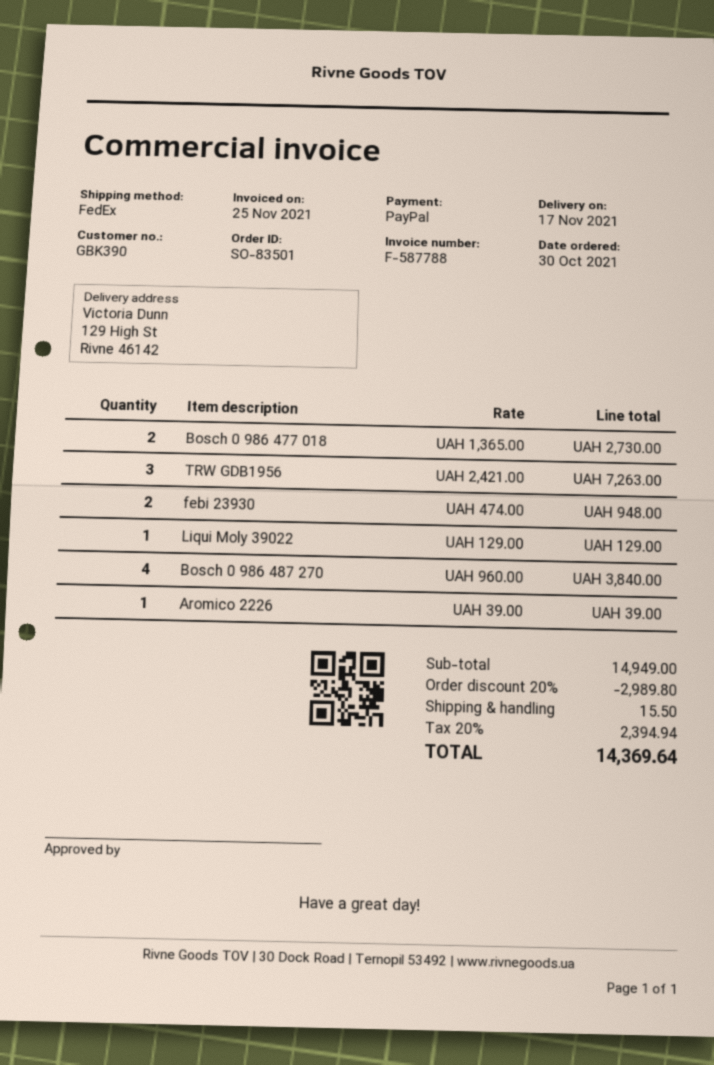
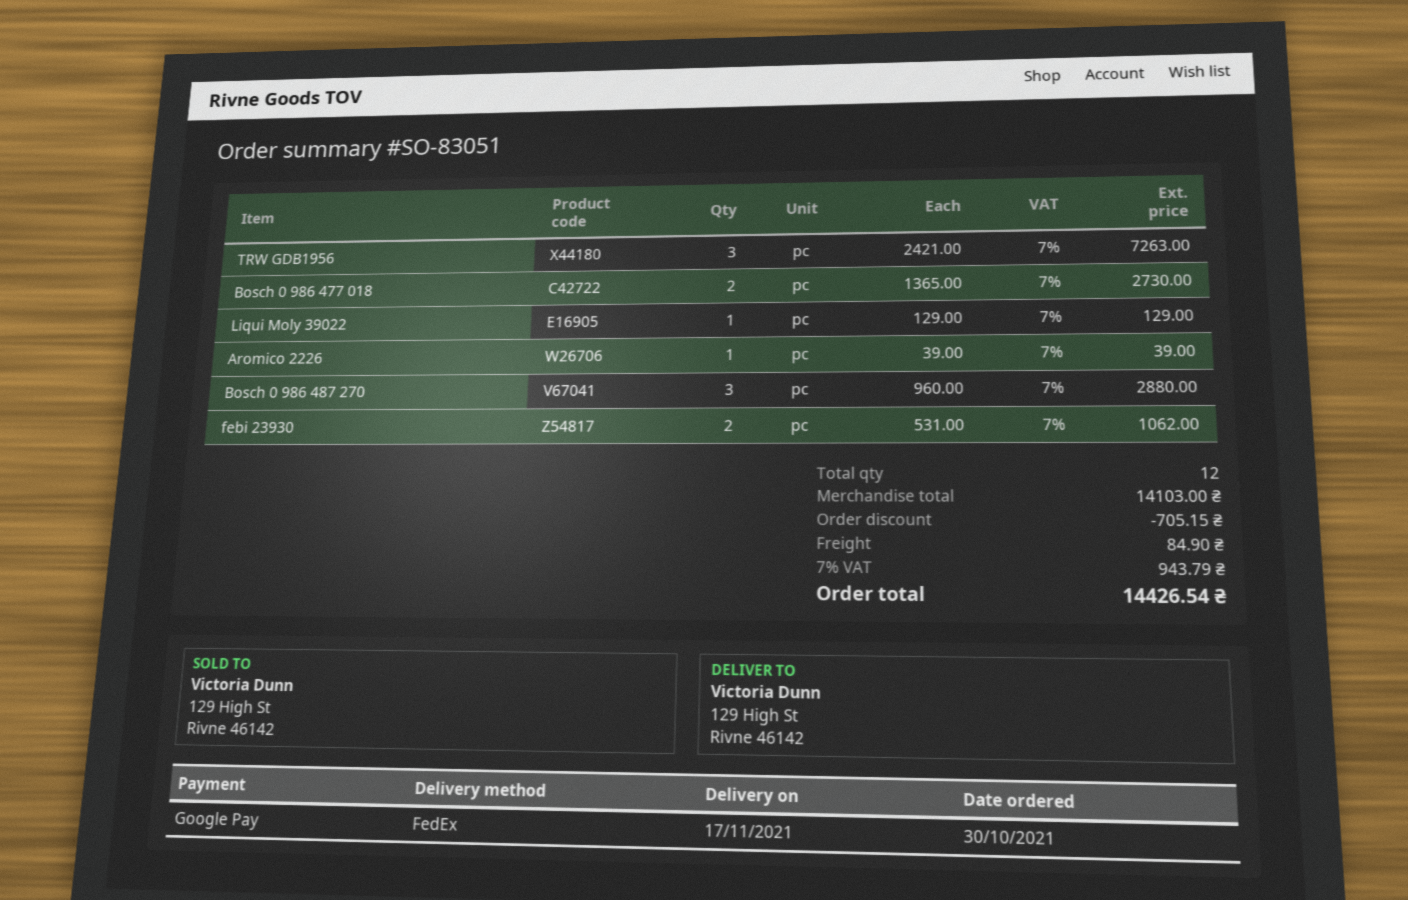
order number: SO-83501 -> SO-83051
payment method: PayPal -> Google Pay
febi 23930: 2 x 474.00 = 948.00 -> 2 x 531.00 = 1062.00
Bosch 0 986 487 270: 4 x 960.00 = 3840.00 -> 3 x 960.00 = 2880.00
subtotal: 14949.00 -> 14103.00
discount: 2989.80 -> 705.15
shipping: 15.50 -> 84.90
tax: 20% = 2394.94 -> 7% = 943.79
total: 14369.64 -> 14426.54

